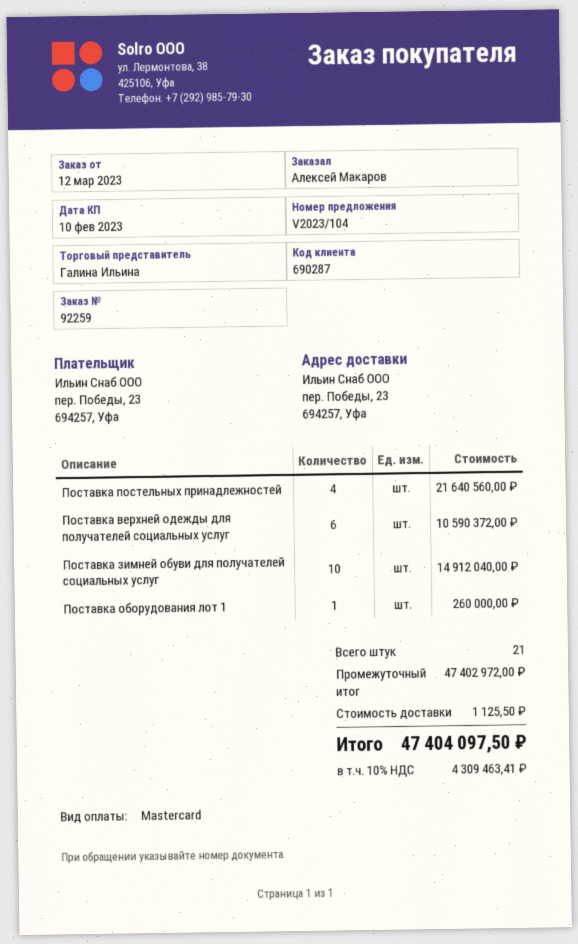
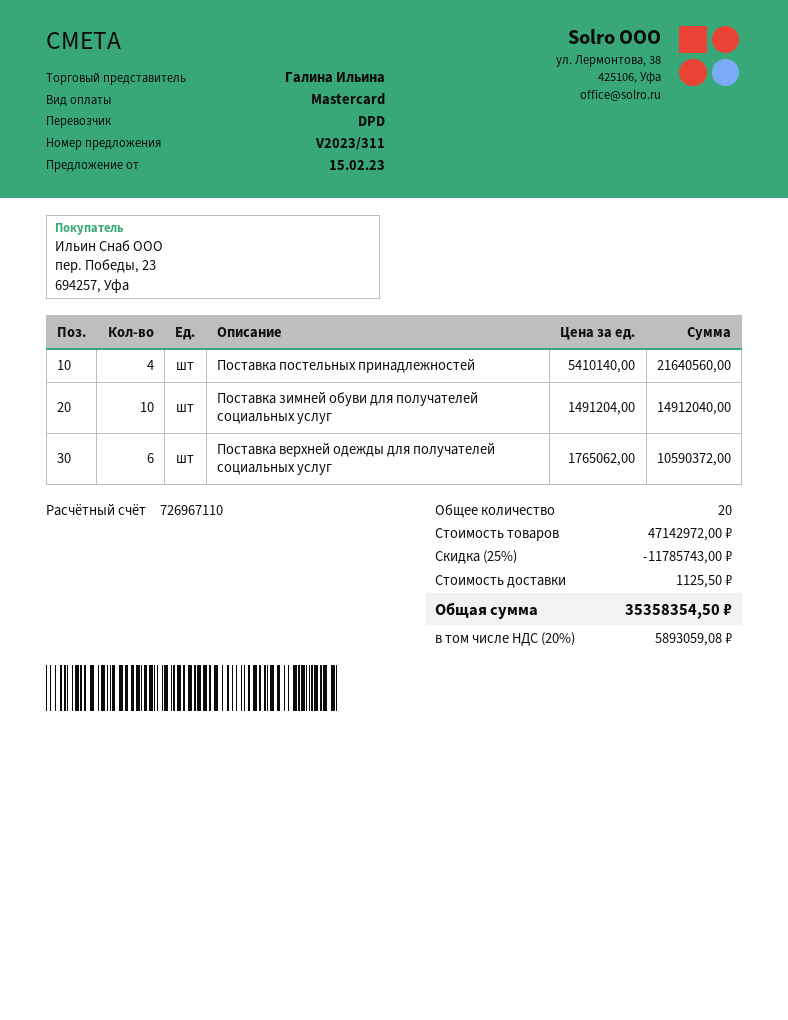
quote number: V2023/104 -> V2023/311
quote date: 2023-02-10 -> 2023-02-15
Поставка оборудования лот 1: 1 for 260000.00 -> none
total quantity: 21 -> 20
subtotal: 47402972.00 -> 47142972.00
discount: none -> 25% = 11785743.00
tax: 10% = 4309463.41 -> 20% = 5893059.08
total: 47404097.50 -> 35358354.50

